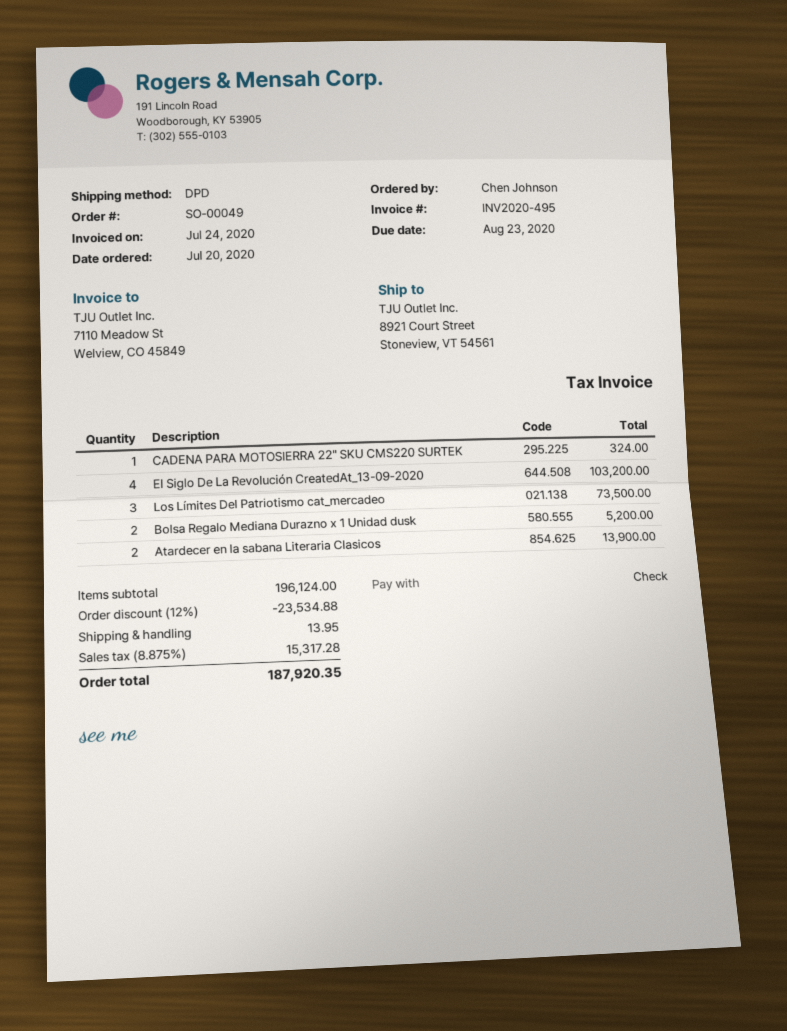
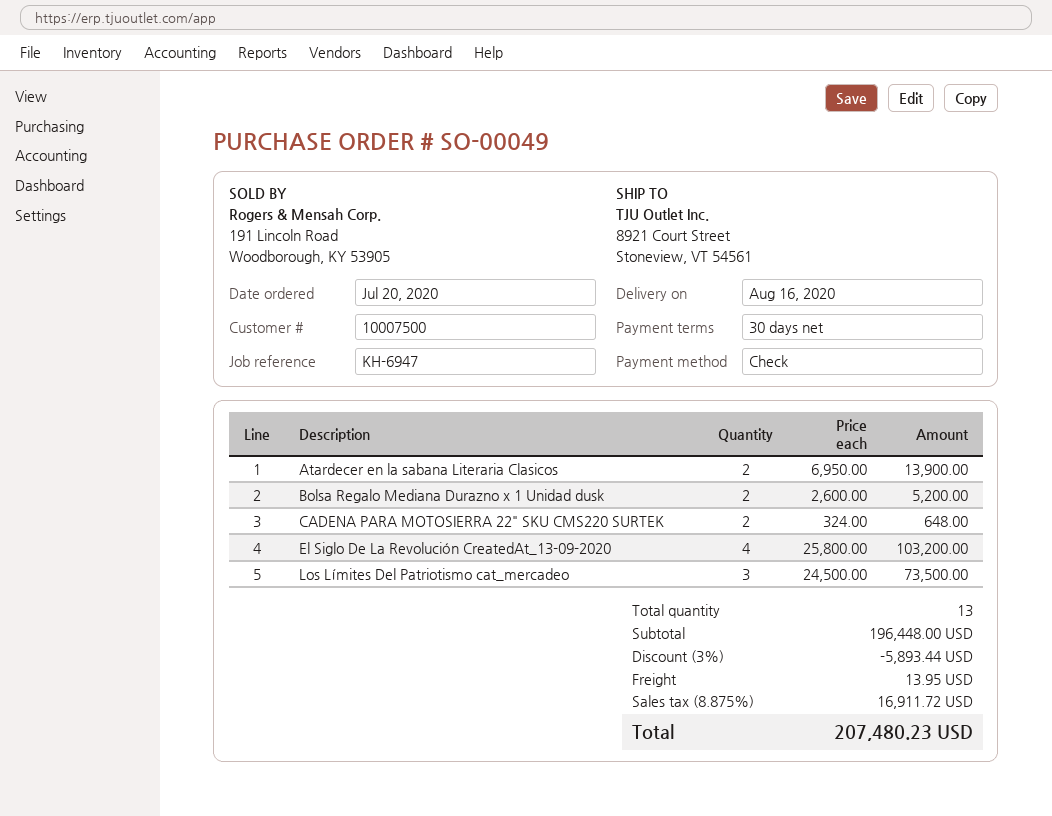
CADENA PARA MOTOSIERRA 22" SKU CMS220 SURTEK: 1 for 324.00 -> 2 for 648.00
subtotal: 196124.00 -> 196448.00
discount: 12% = 23534.88 -> 3% = 5893.44
tax: 8.875% = 15317.28 -> 8.875% = 16911.72
total: 187920.35 -> 207480.23

